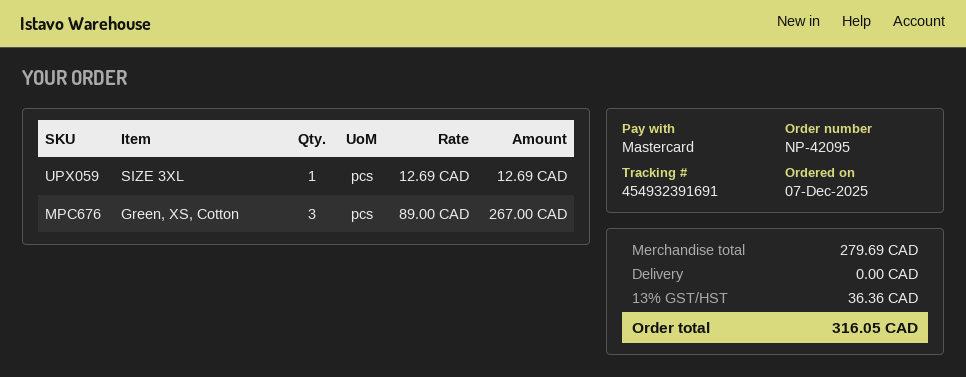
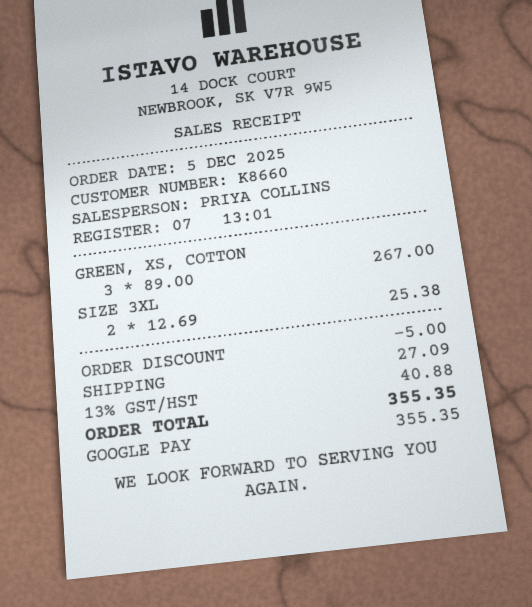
order date: 2025-12-07 -> 2025-12-05
payment method: Mastercard -> Google Pay
SIZE 3XL: 1 x 12.69 = 12.69 -> 2 x 12.69 = 25.38
discount: none -> 5.00
shipping: 0.00 -> 27.09
tax: 13% = 36.36 -> 13% = 40.88
total: 316.05 -> 355.35

